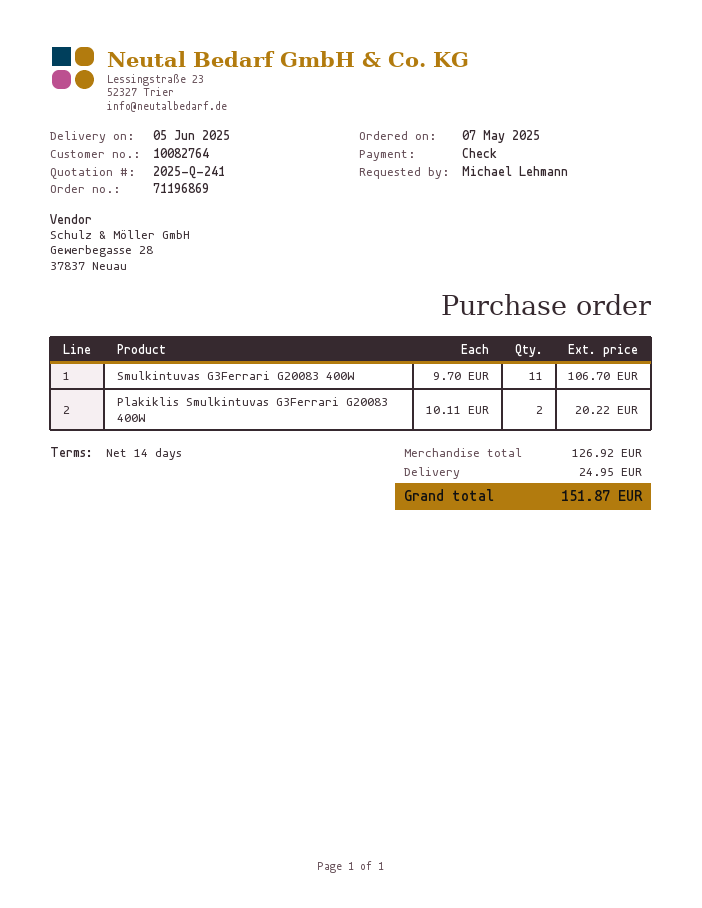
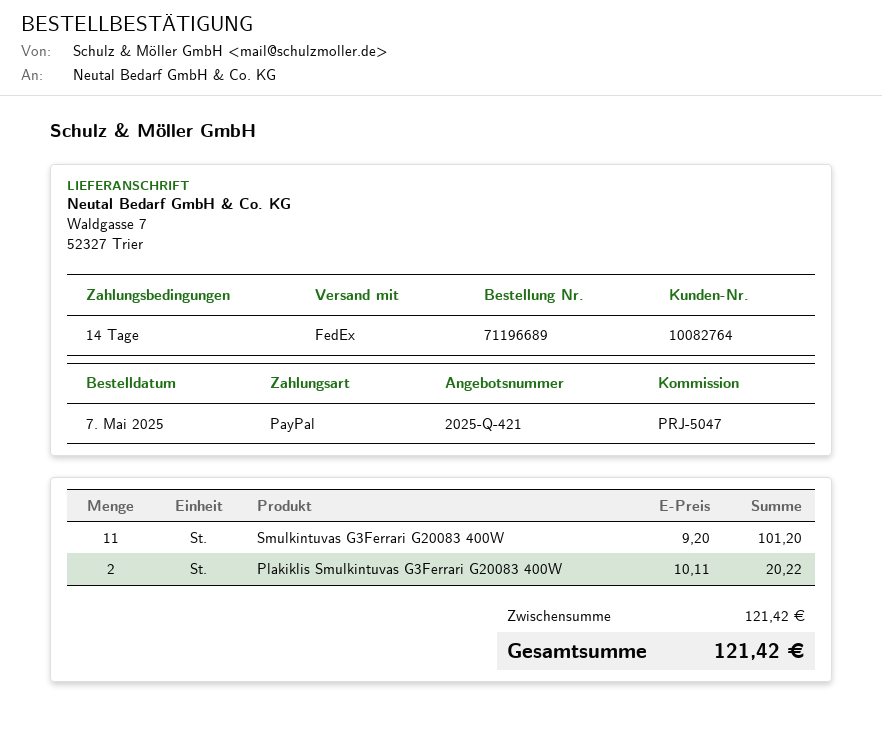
quote number: 2025-Q-241 -> 2025-Q-421
order number: 71196869 -> 71196689
payment method: cheque -> PayPal
Smulkintuvas G3Ferrari G20083 400W: 11 x 9.70 = 106.70 -> 11 x 9.20 = 101.20
subtotal: 126.92 -> 121.42
shipping: 24.95 -> none
total: 151.87 -> 121.42

